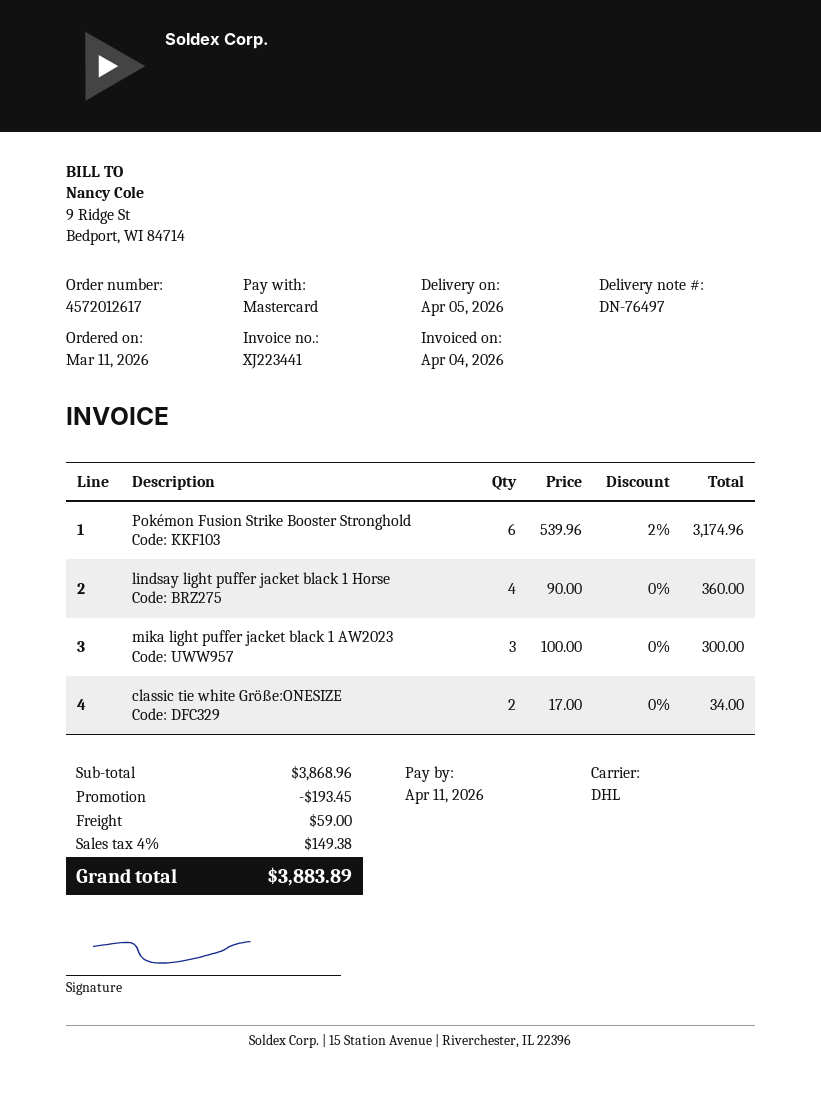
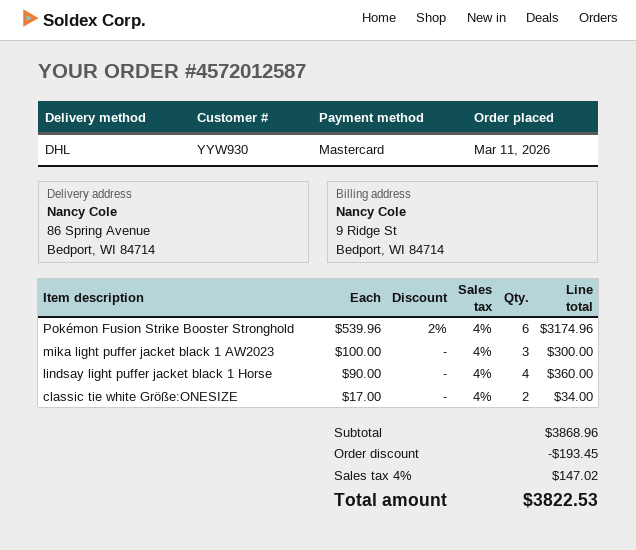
order number: 4572012617 -> 4572012587
shipping: 59.00 -> none
tax: 4% = 149.38 -> 4% = 147.02
total: 3883.89 -> 3822.53

